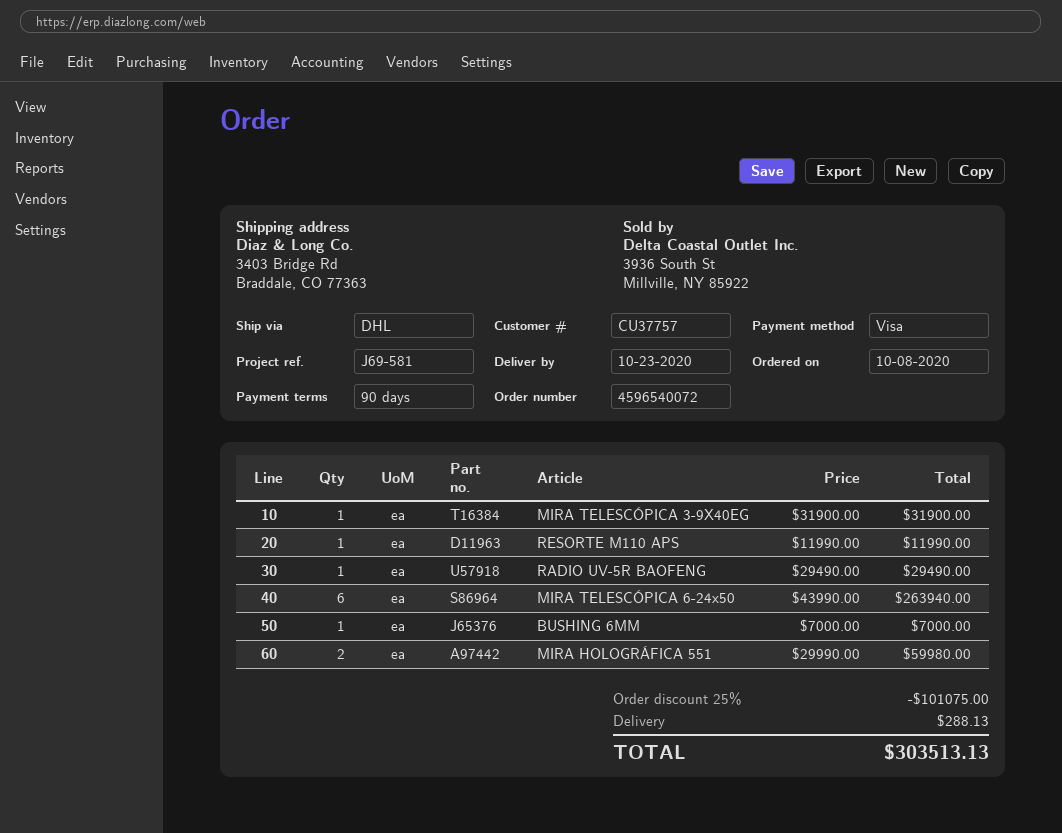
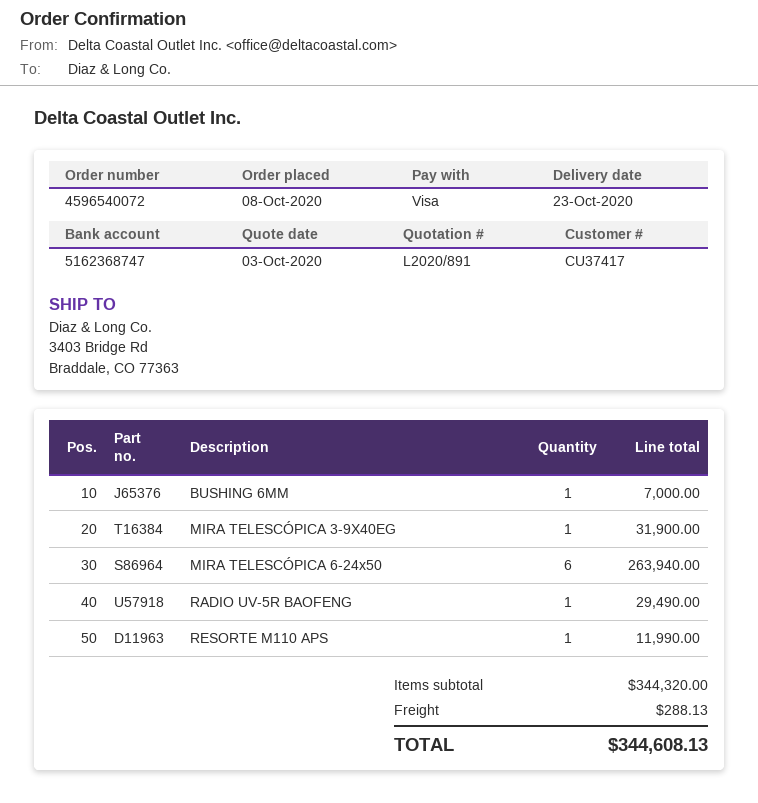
customer number: CU37757 -> CU37417
MIRA HOLOGRÁFICA 551: 2 for 59980.00 -> none
discount: 25% = 101075.00 -> none
total: 303513.13 -> 344608.13

